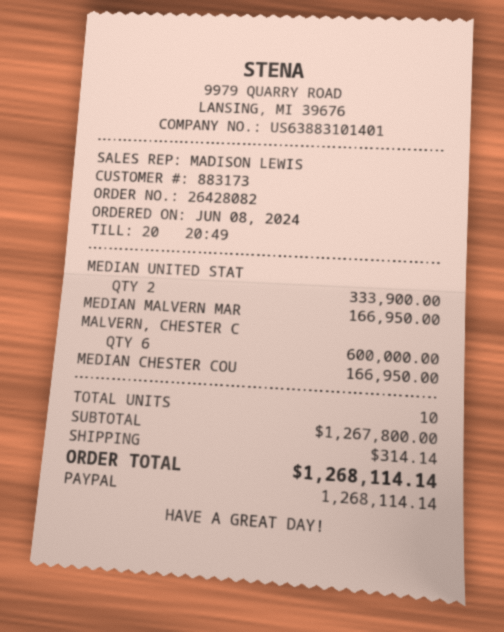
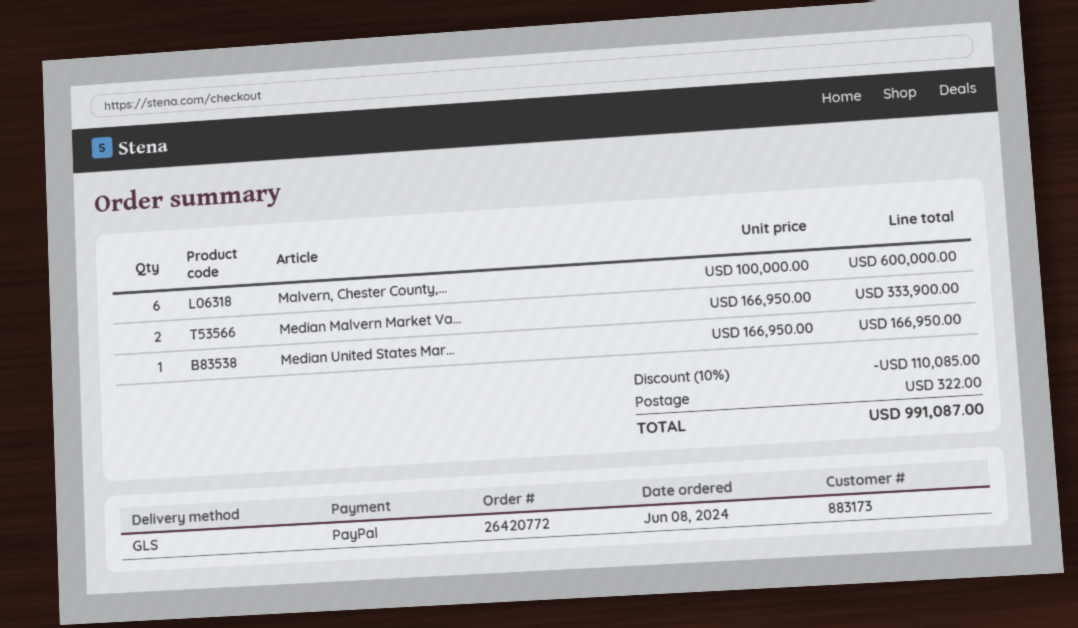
order number: 26428082 -> 26420772
MEDIAN UNITED STAT: 2 for 333900.00 -> 1 for 166950.00
MEDIAN MALVERN MAR: 1 for 166950.00 -> 2 for 333900.00
MEDIAN CHESTER COU: 1 for 166950.00 -> none
discount: none -> 10% = 110085.00
shipping: 314.14 -> 322.00
total: 1268114.14 -> 991087.00

